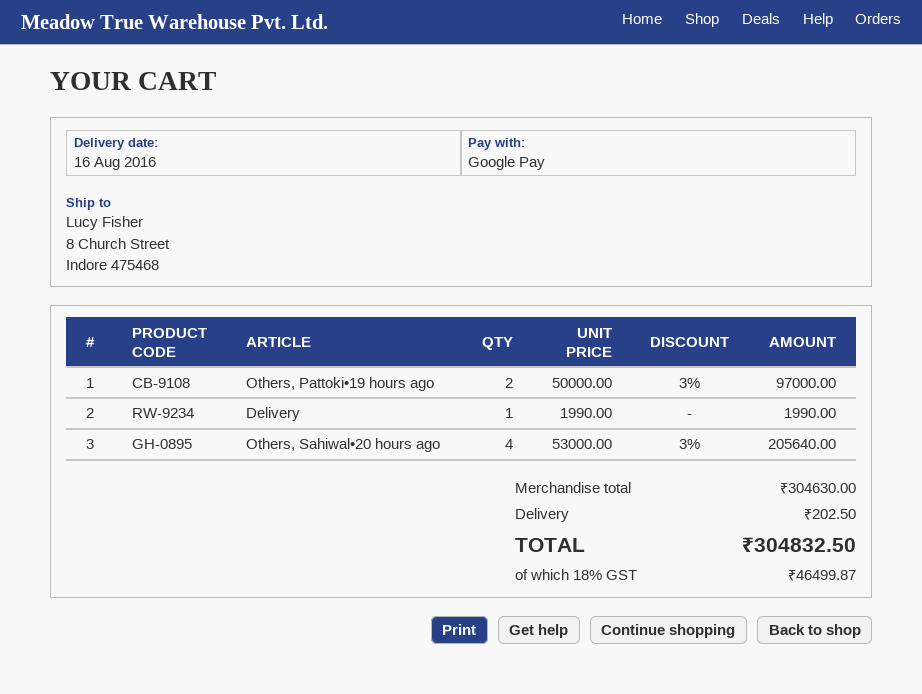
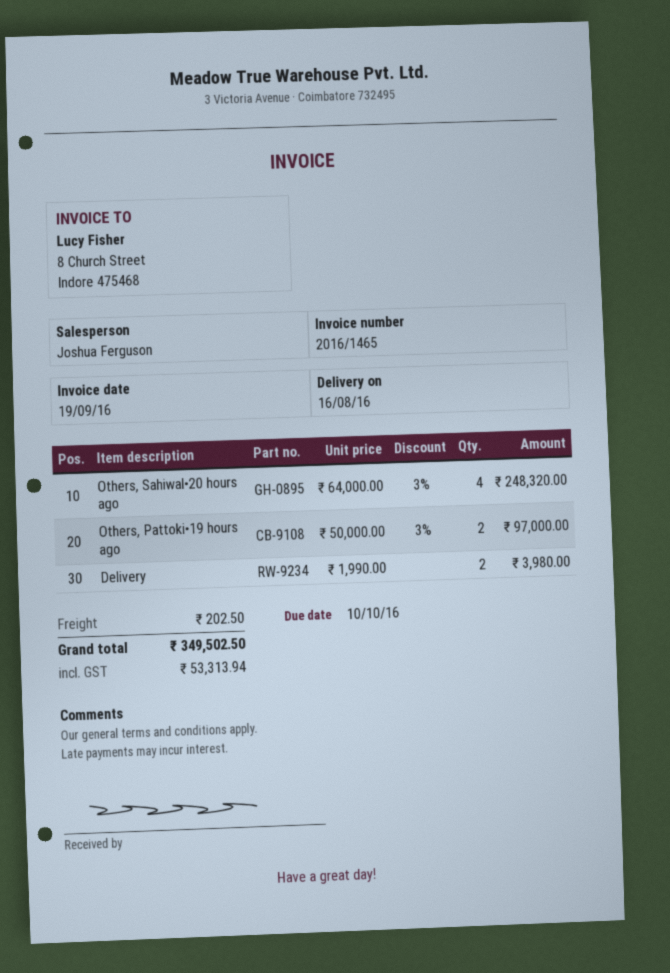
Delivery: 1 x 1990.00 = 1990.00 -> 2 x 1990.00 = 3980.00
Others, Sahiwal•20 hours ago: 4 x 53000.00 - 3% = 205640.00 -> 4 x 64000.00 - 3% = 248320.00
tax: 46499.87 -> 53313.94
total: 304832.50 -> 349502.50

